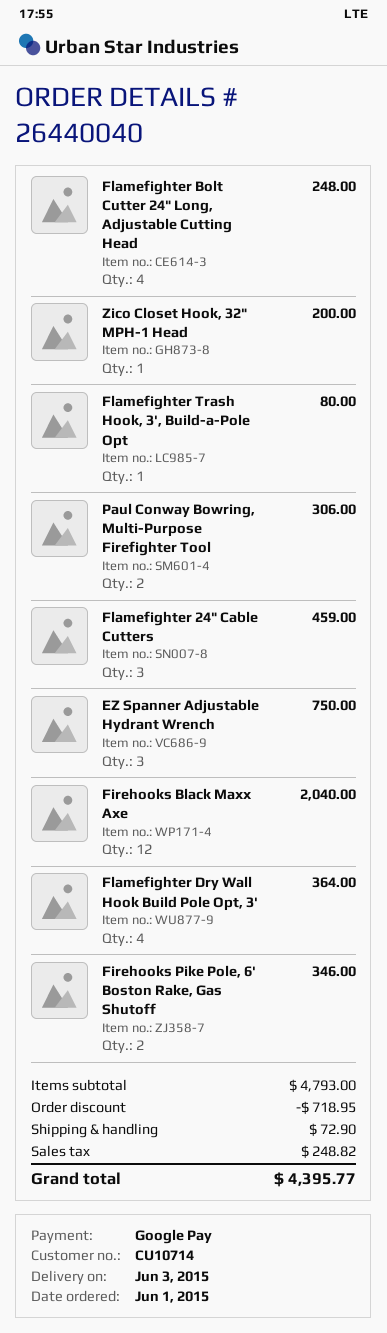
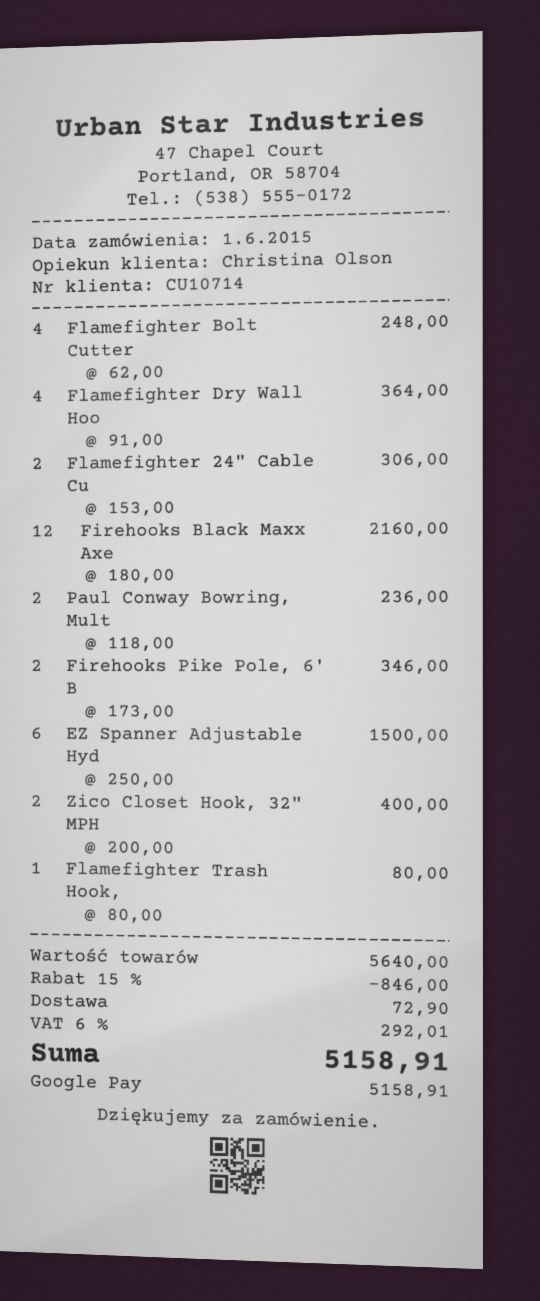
Zico Closet Hook, 32" MPH-1 Head: 1 for 200.00 -> 2 for 400.00
Paul Conway Bowring, Multi-Purpose Firefighter Tool: 2 for 306.00 -> 2 for 236.00
Flamefighter 24" Cable Cutters: 3 for 459.00 -> 2 for 306.00
EZ Spanner Adjustable Hydrant Wrench: 3 for 750.00 -> 6 for 1500.00
Firehooks Black Maxx Axe: 12 for 2040.00 -> 12 for 2160.00
subtotal: 4793.00 -> 5640.00
discount: 718.95 -> 846.00
tax: 248.82 -> 292.01
total: 4395.77 -> 5158.91

